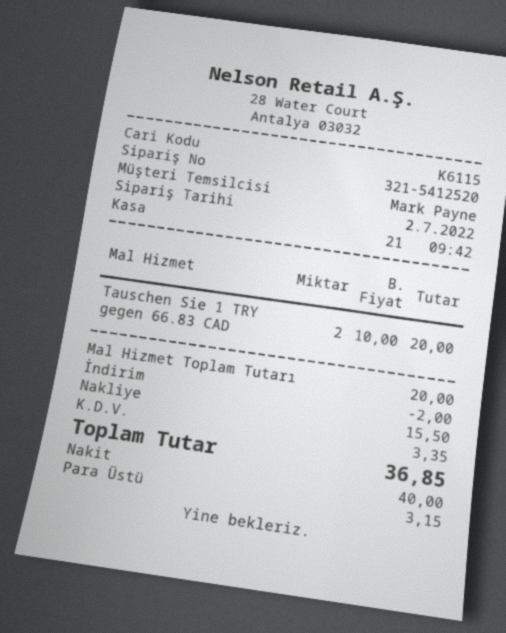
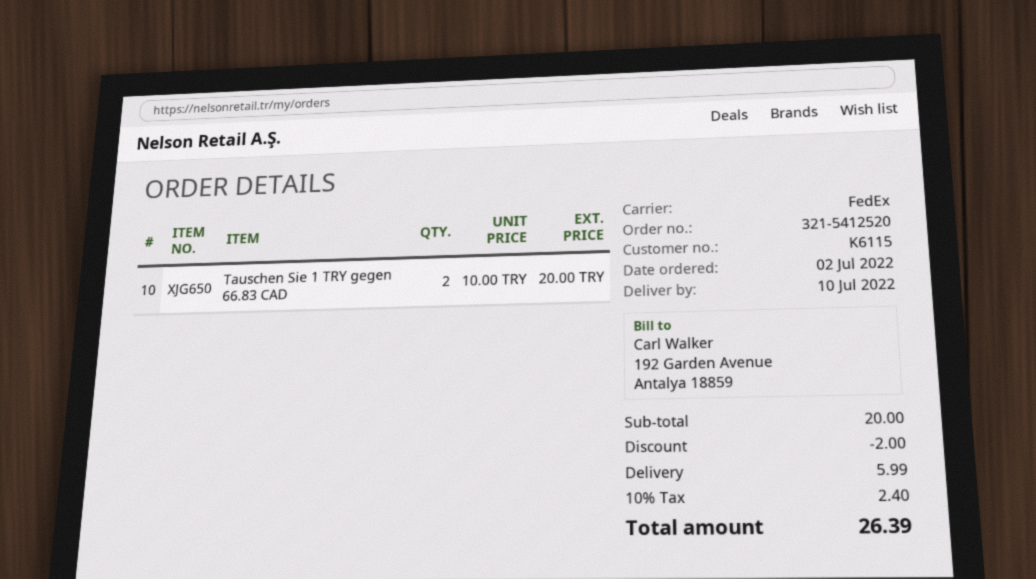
shipping: 15.50 -> 5.99
tax: 3.35 -> 2.40
total: 36.85 -> 26.39

